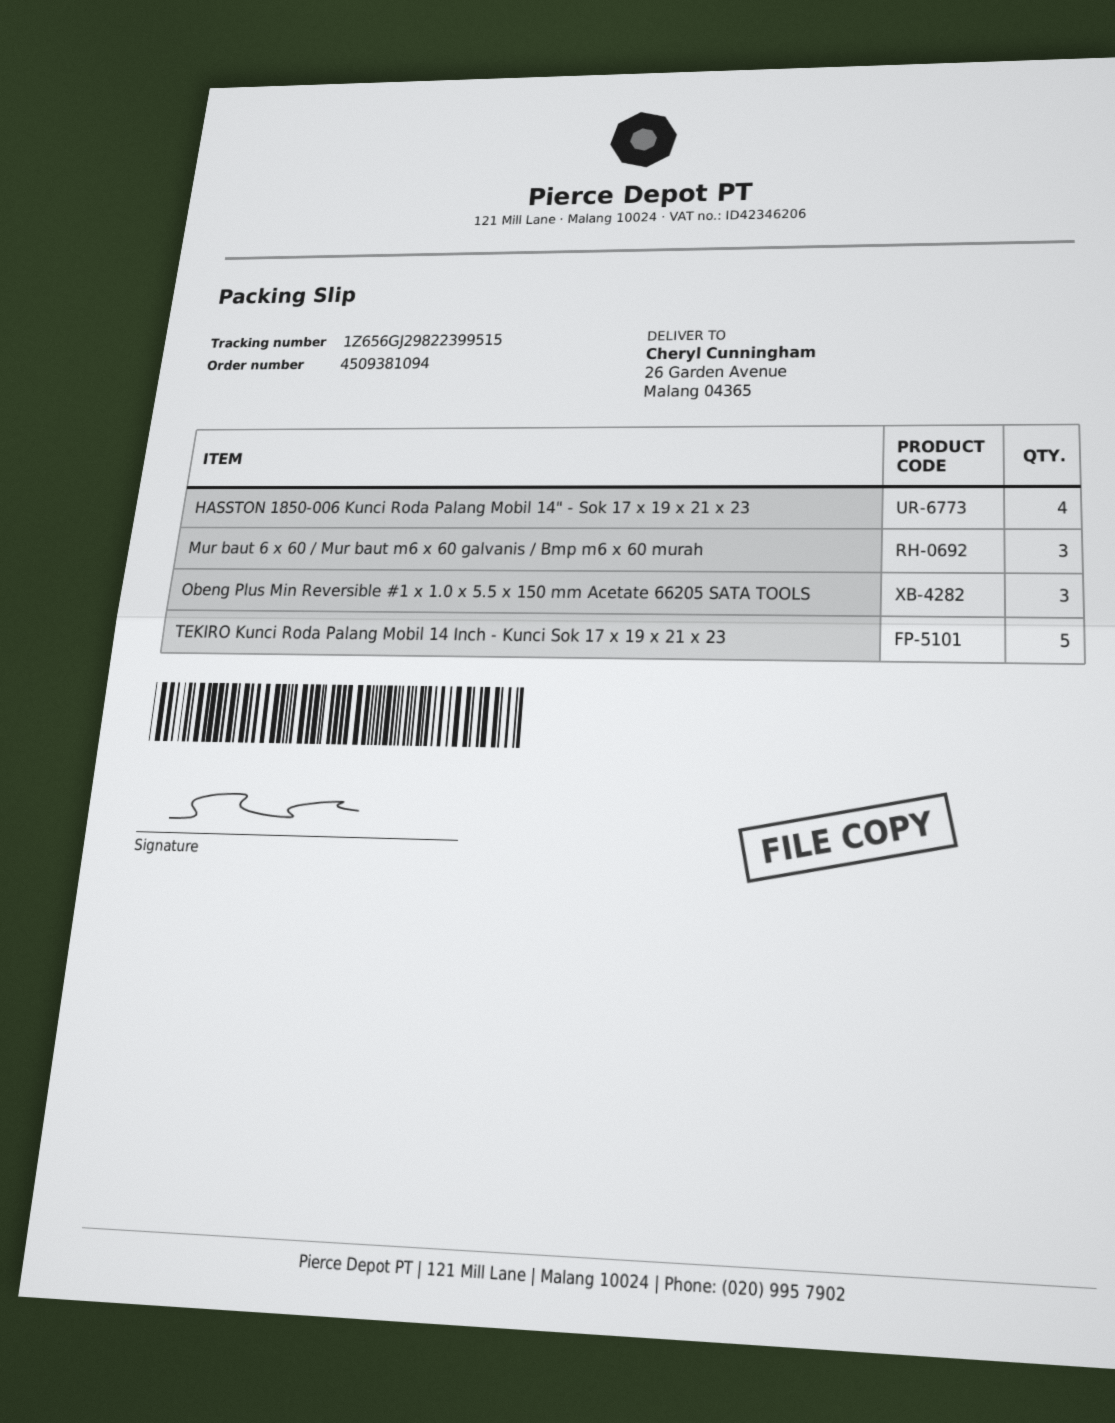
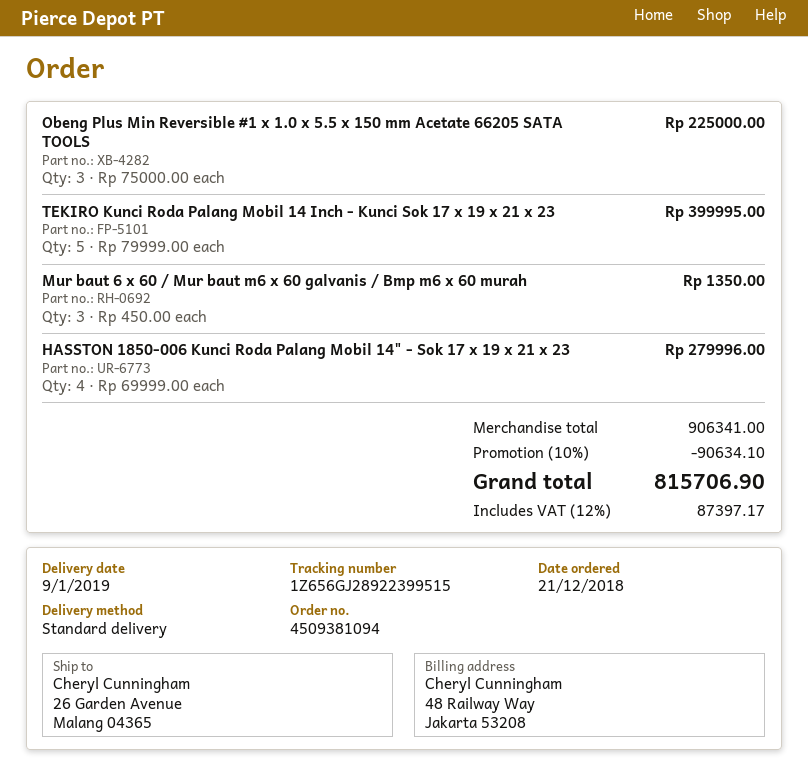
tracking number: 1Z656GJ29822399515 -> 1Z656GJ28922399515

